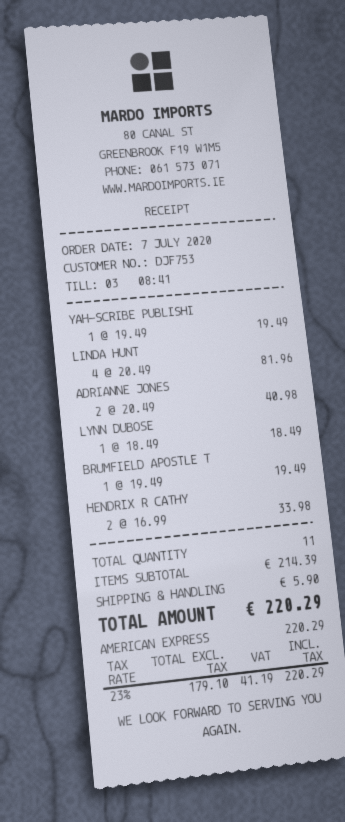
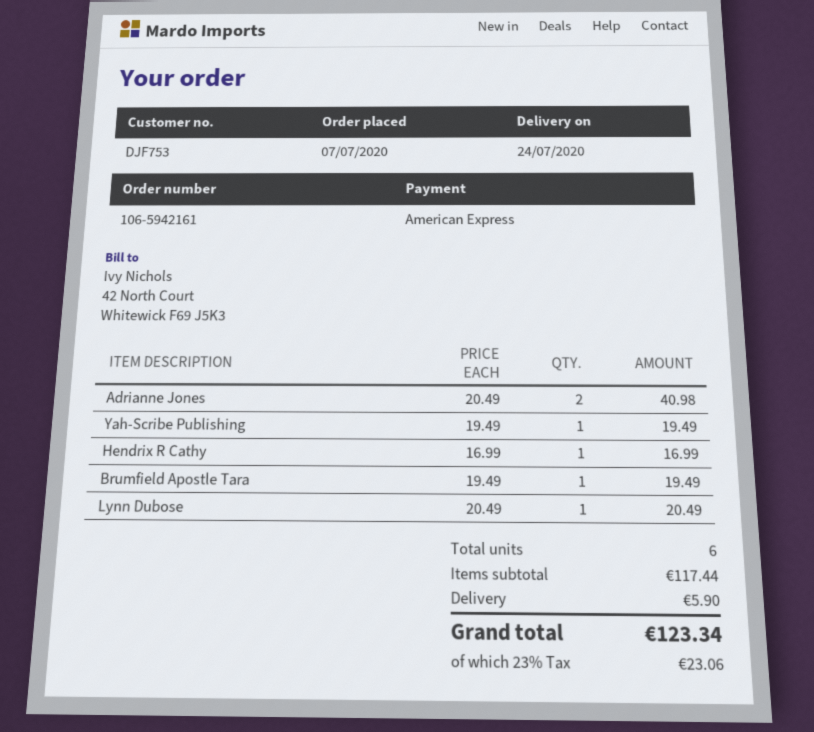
LINDA HUNT: 4 x 20.49 = 81.96 -> none
LYNN DUBOSE: 1 x 18.49 = 18.49 -> 1 x 20.49 = 20.49
HENDRIX R CATHY: 2 x 16.99 = 33.98 -> 1 x 16.99 = 16.99
total quantity: 11 -> 6
subtotal: 214.39 -> 117.44
tax: 23% = 41.19 -> 23% = 23.06
total: 220.29 -> 123.34

